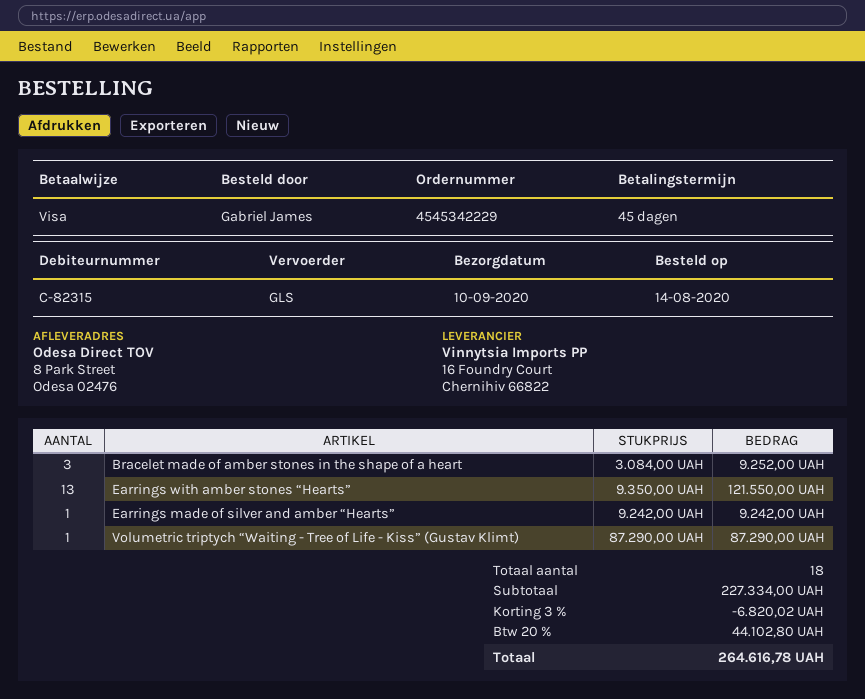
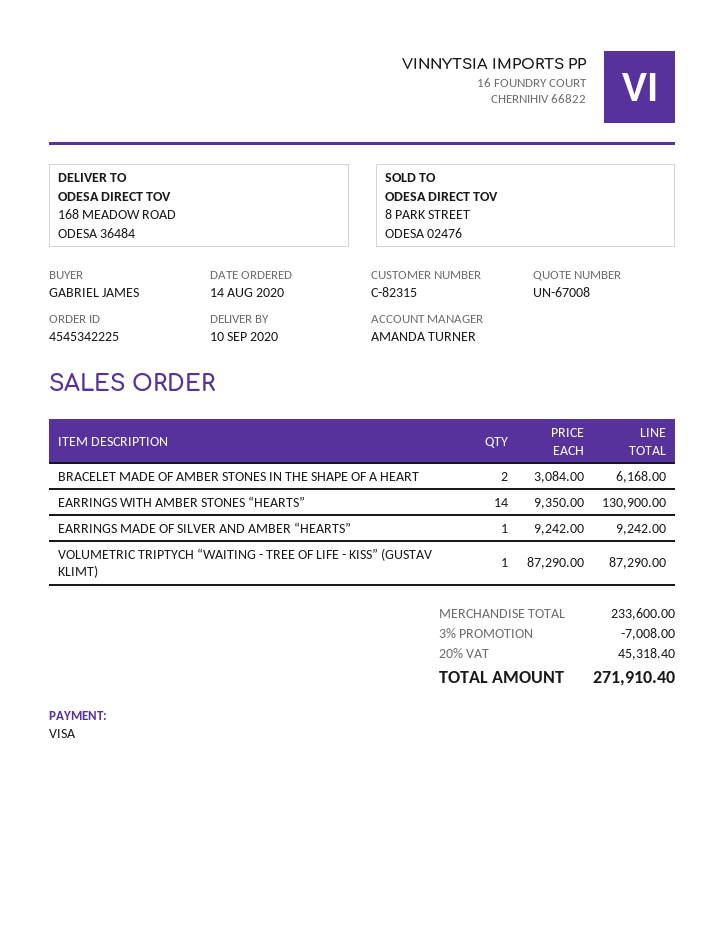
order number: 4545342229 -> 4545342225
ship to: 8 Park Street, Odesa 02476 -> 168 MEADOW ROAD, ODESA 36484
Bracelet made of amber stones in the shape of a heart: 3 x 3084.00 = 9252.00 -> 2 x 3084.00 = 6168.00
Earrings with amber stones “Hearts”: 13 x 9350.00 = 121550.00 -> 14 x 9350.00 = 130900.00
subtotal: 227334.00 -> 233600.00
discount: 3% = 6820.02 -> 3% = 7008.00
tax: 20% = 44102.80 -> 20% = 45318.40
total: 264616.78 -> 271910.40

